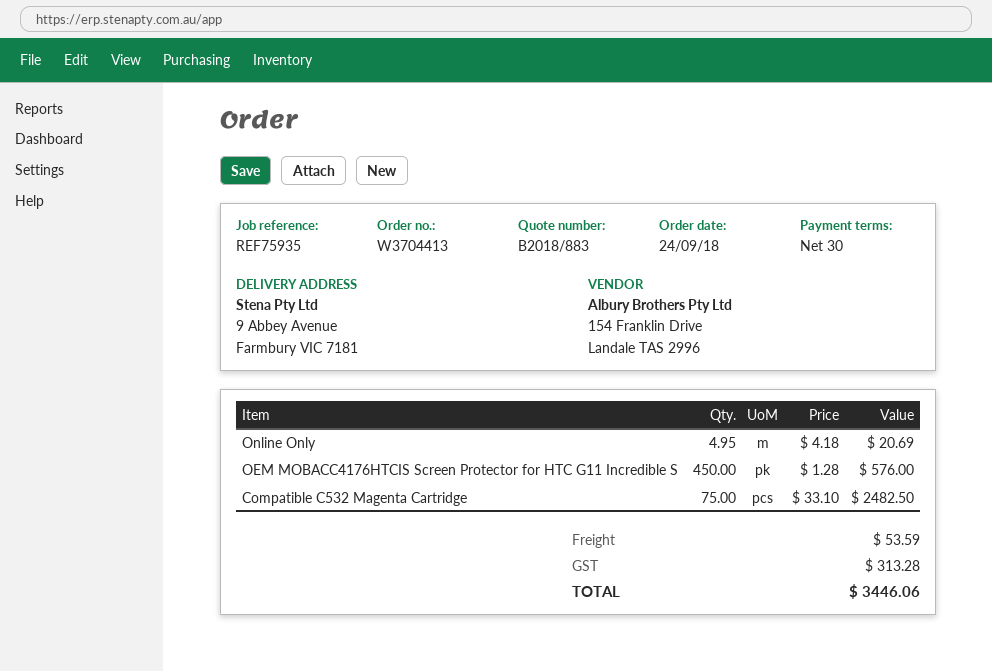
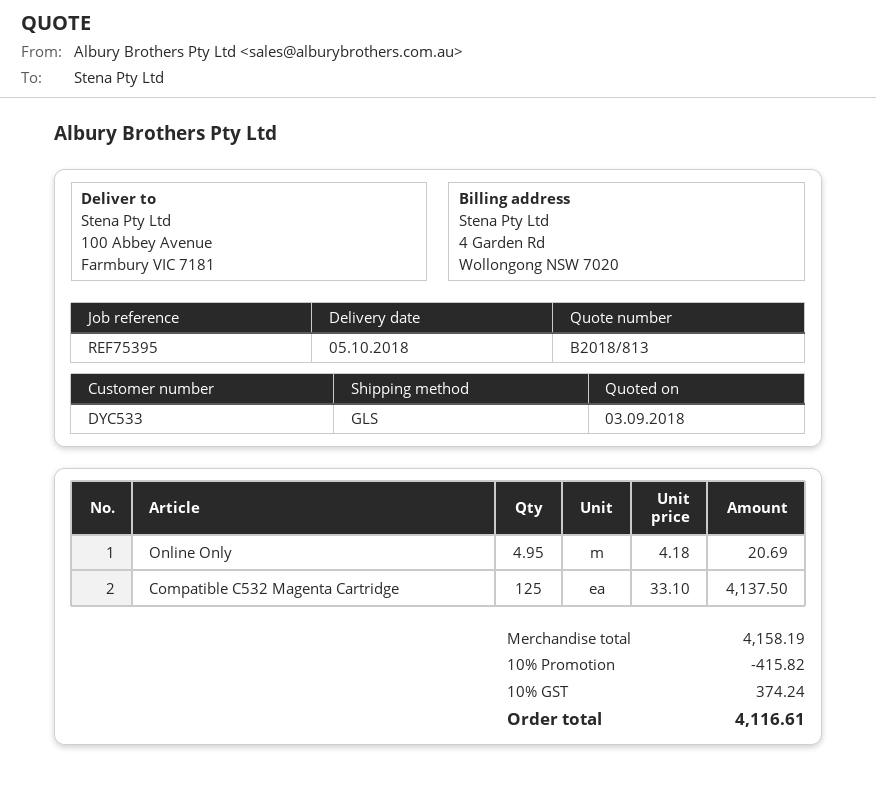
quote number: B2018/883 -> B2018/813
reference: REF75935 -> REF75395
ship to: 9 Abbey Avenue, Farmbury VIC 7181 -> 100 Abbey Avenue, Farmbury VIC 7181
OEM MOBACC4176HTCIS Screen Protector for HTC G11 Incredible S: 450 x 1.28 = 576.00 -> none
Compatible C532 Magenta Cartridge: 75 x 33.10 = 2482.50 -> 125 x 33.10 = 4137.50
discount: none -> 10% = 415.82
shipping: 53.59 -> none
tax: 313.28 -> 374.24
total: 3446.06 -> 4116.61

